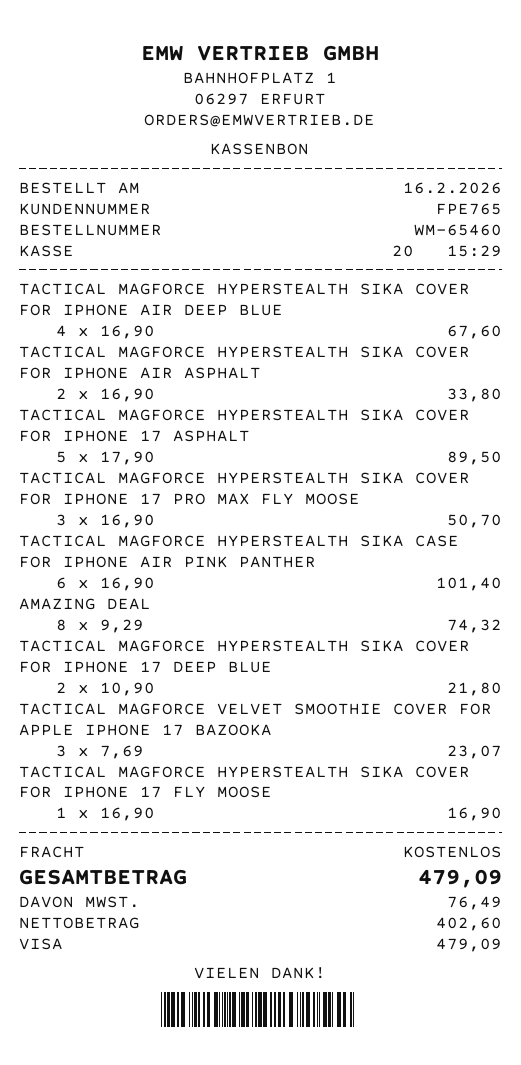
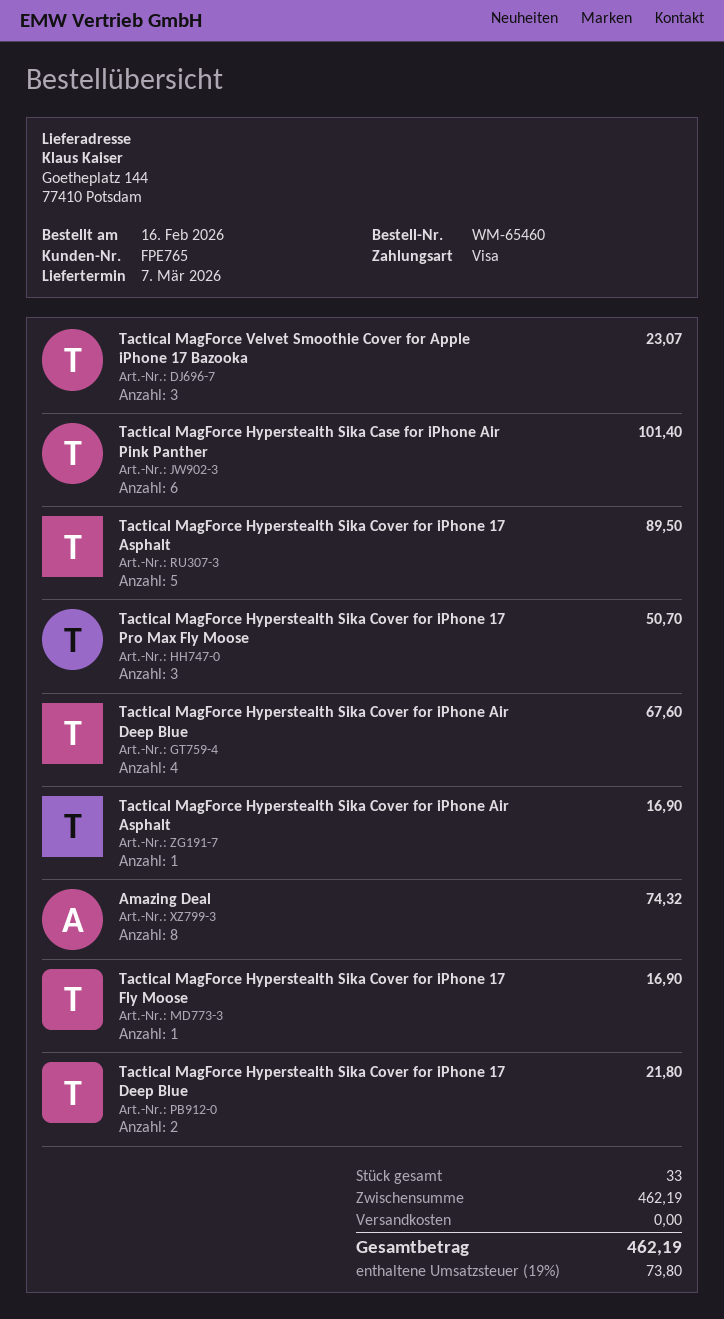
TACTICAL MAGFORCE HYPERSTEALTH SIKA COVER FOR IPHONE AIR ASPHALT: 2 for 33.80 -> 1 for 16.90
tax: 76.49 -> 73.80
total: 479.09 -> 462.19

